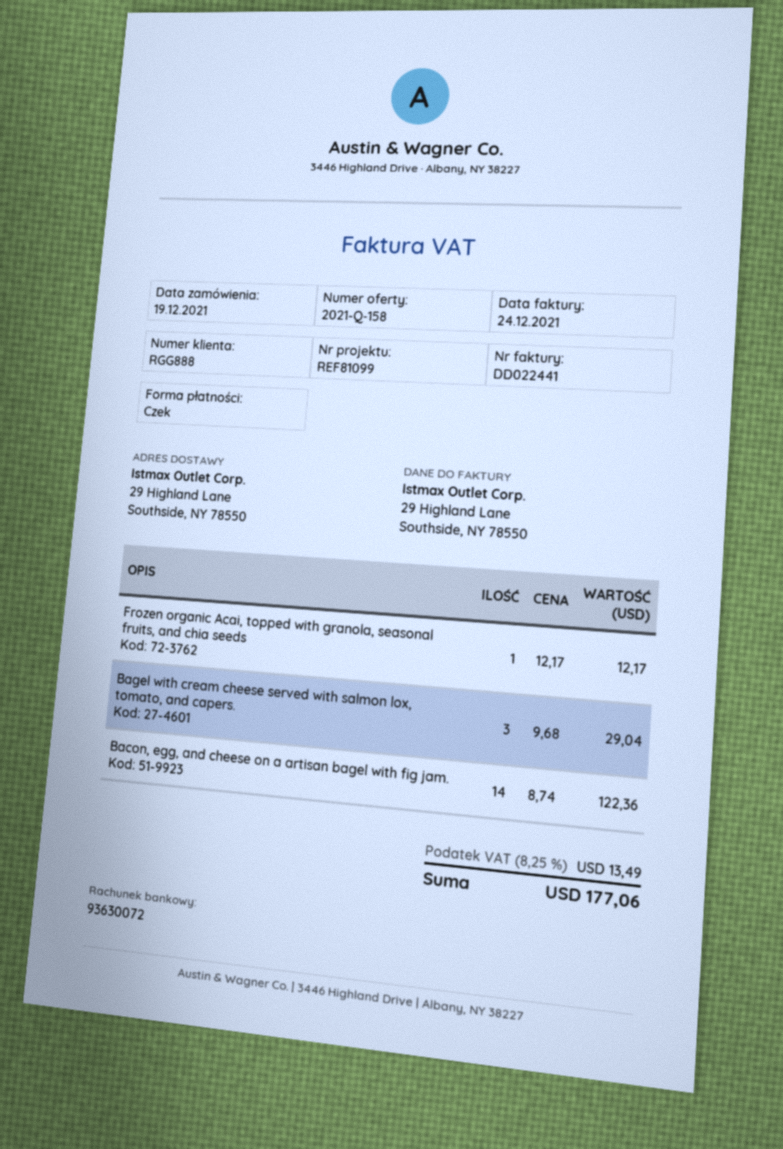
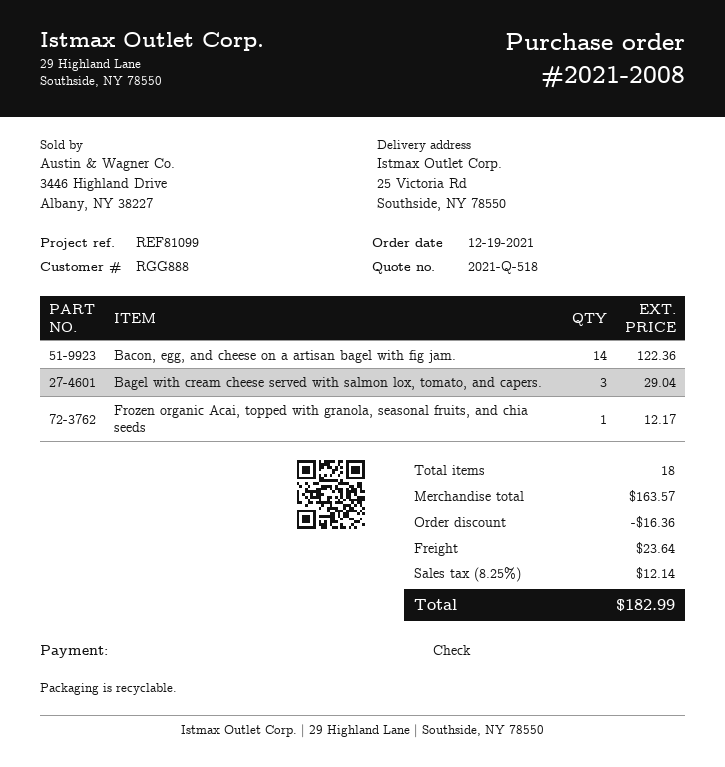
quote number: 2021-Q-158 -> 2021-Q-518
ship to: 29 Highland Lane, Southside, NY 78550 -> 25 Victoria Rd, Southside, NY 78550
discount: none -> 16.36
shipping: none -> 23.64
tax: 8.25% = 13.49 -> 8.25% = 12.14
total: 177.06 -> 182.99

